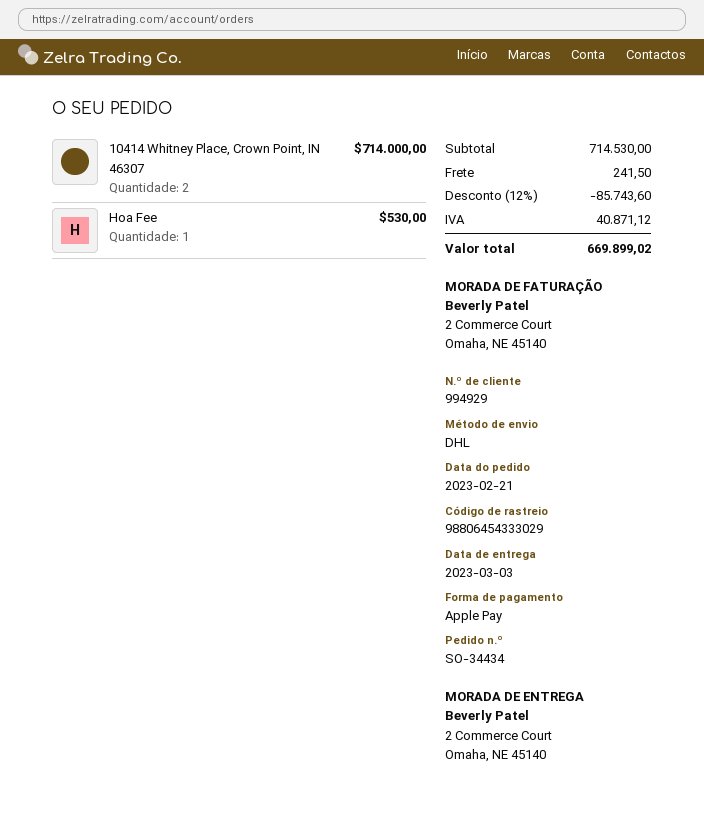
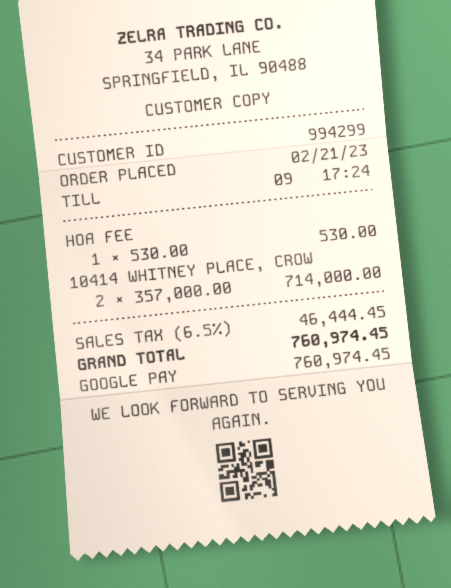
customer number: 994929 -> 994299
payment method: Apple Pay -> Google Pay
discount: 12% = 85743.60 -> none
shipping: 241.50 -> none
tax: 40871.12 -> 46444.45
total: 669899.02 -> 760974.45

